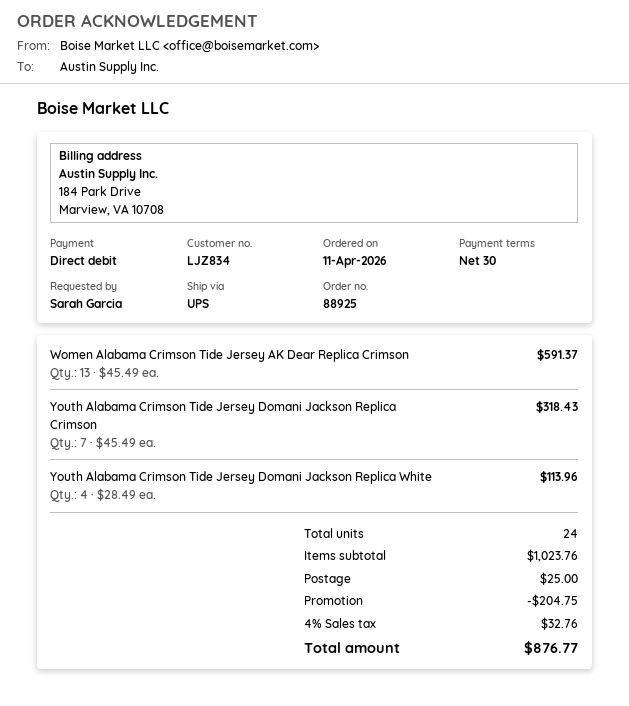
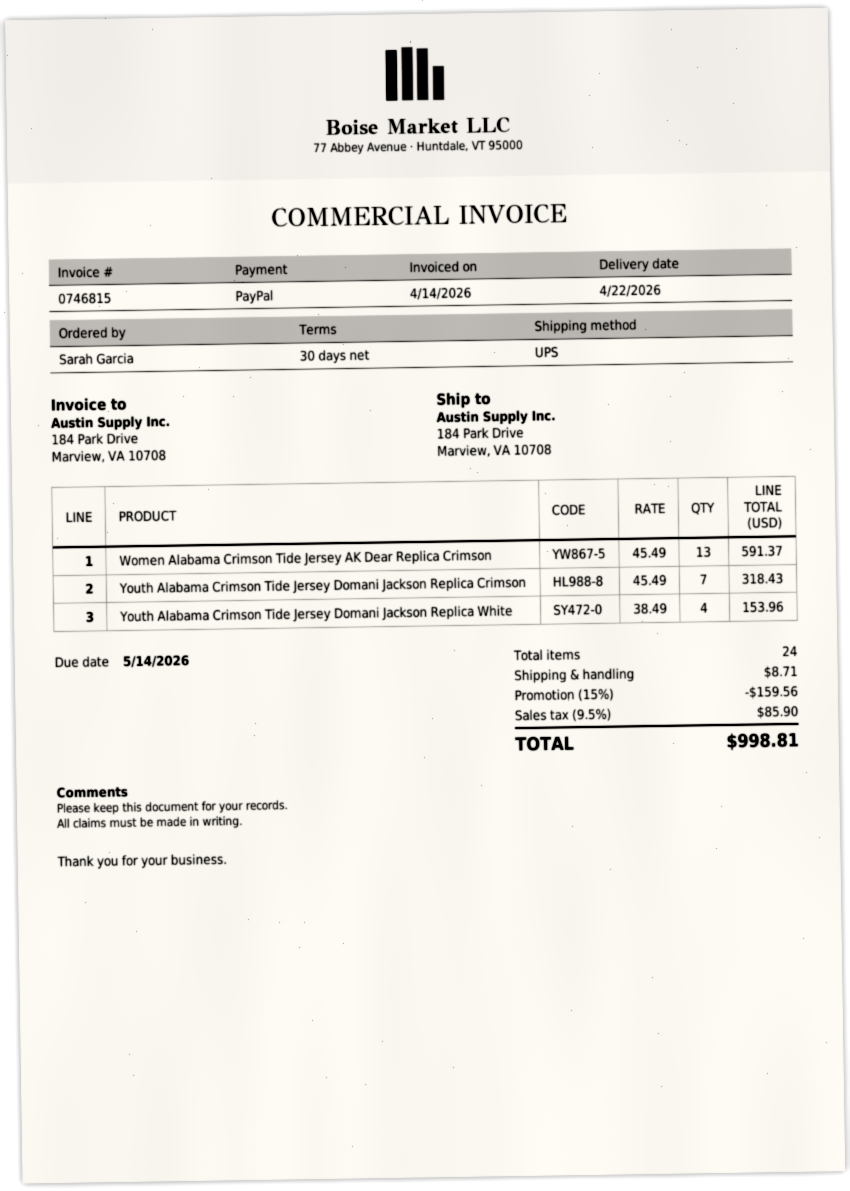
payment method: direct debit -> PayPal
Youth Alabama Crimson Tide Jersey Domani Jackson Replica White: 4 x 28.49 = 113.96 -> 4 x 38.49 = 153.96
discount: 204.75 -> 159.56
shipping: 25.00 -> 8.71
tax: 4% = 32.76 -> 9.5% = 85.90
total: 876.77 -> 998.81

